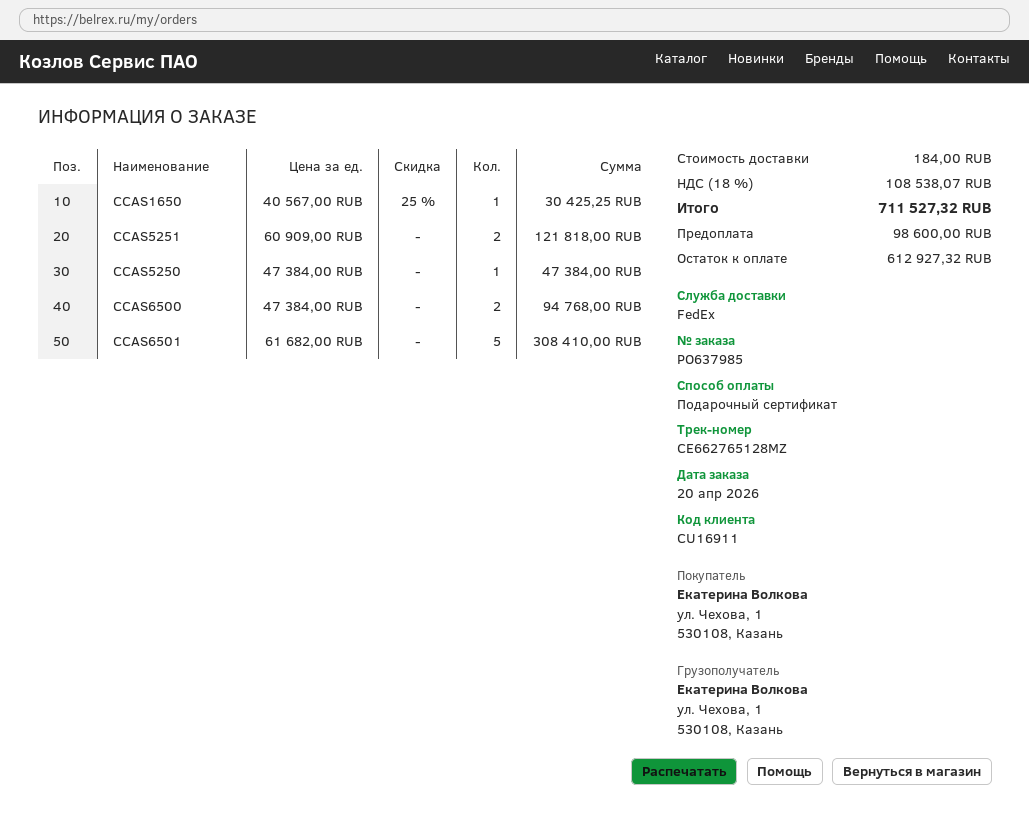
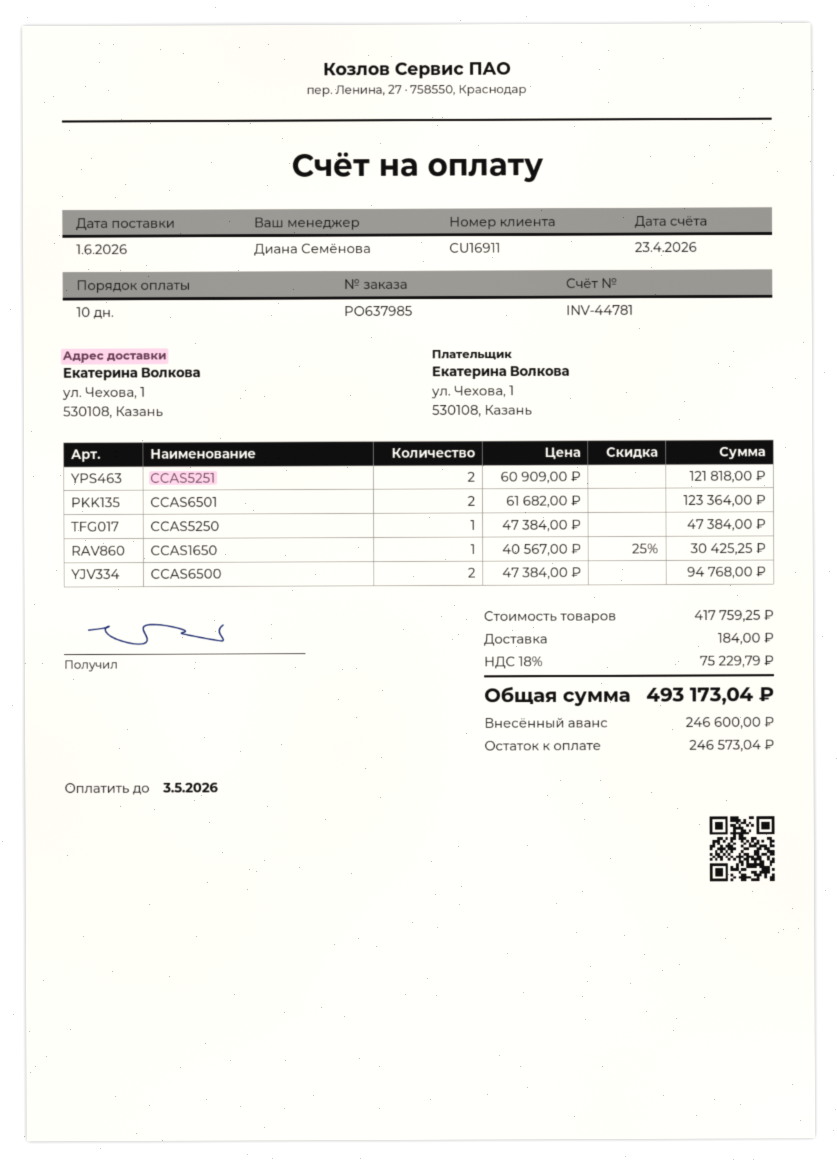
CCAS6501: 5 x 61682.00 = 308410.00 -> 2 x 61682.00 = 123364.00
tax: 18% = 108538.07 -> 18% = 75229.79
total: 711527.32 -> 493173.04
deposit: 98600.00 -> 246600.00
balance: 612927.32 -> 246573.04

